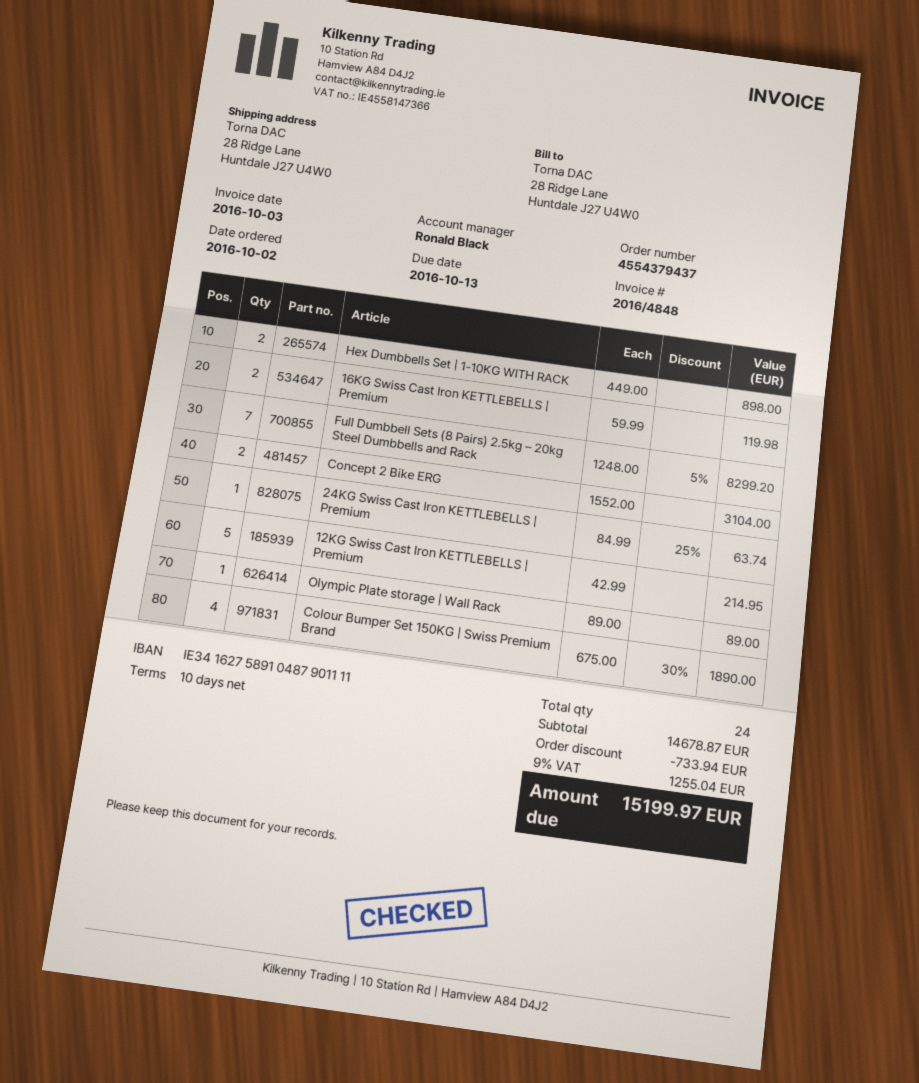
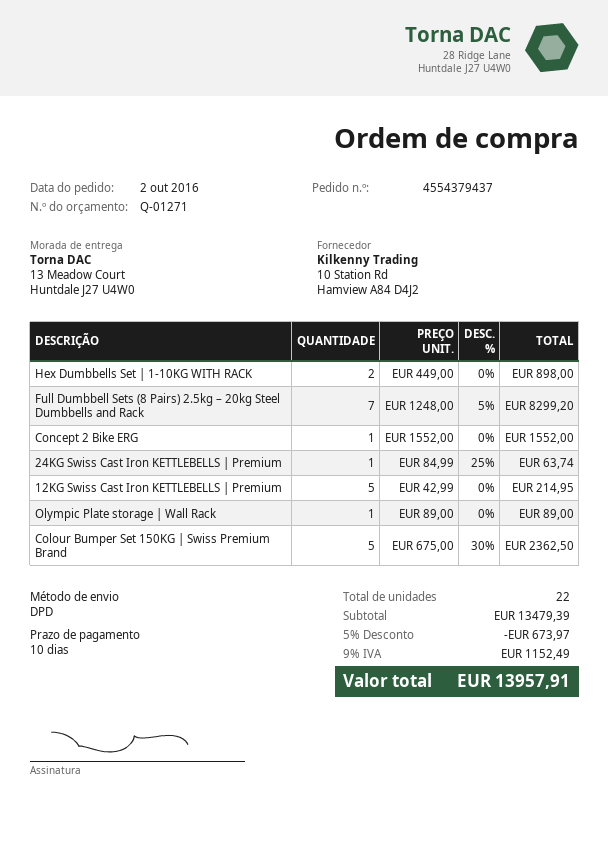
ship to: 28 Ridge Lane, Huntdale J27 U4W0 -> 13 Meadow Court, Huntdale J27 U4W0
16KG Swiss Cast Iron KETTLEBELLS | Premium: 2 x 59.99 = 119.98 -> none
Concept 2 Bike ERG: 2 x 1552.00 = 3104.00 -> 1 x 1552.00 = 1552.00
Colour Bumper Set 150KG | Swiss Premium Brand: 4 x 675.00 - 30% = 1890.00 -> 5 x 675.00 - 30% = 2362.50
total quantity: 24 -> 22
subtotal: 14678.87 -> 13479.39
discount: 733.94 -> 673.97
tax: 9% = 1255.04 -> 9% = 1152.49
total: 15199.97 -> 13957.91

